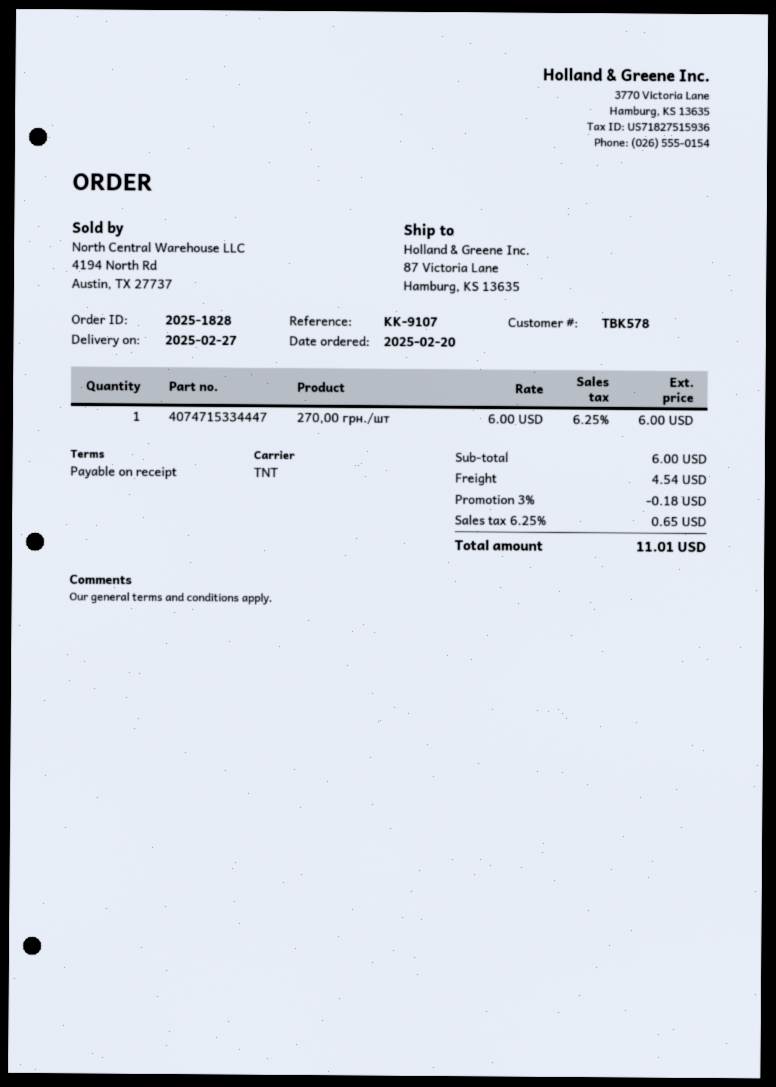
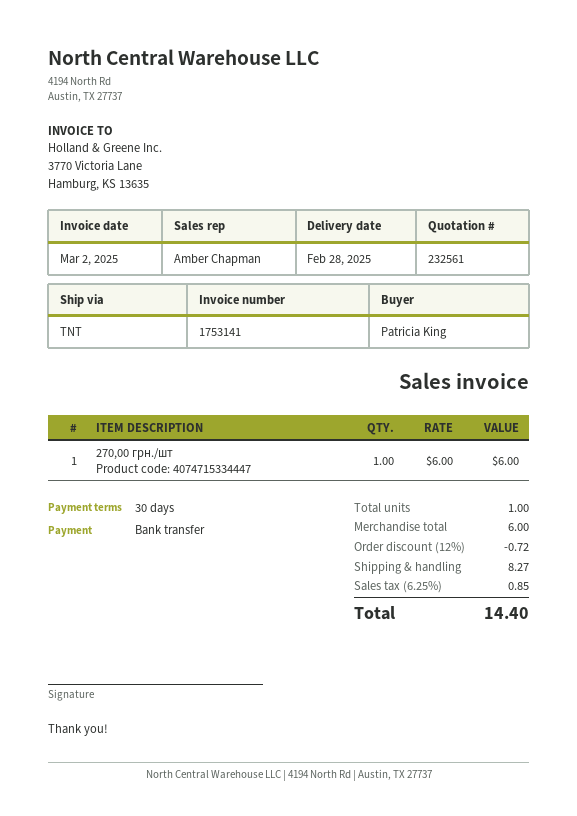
delivery date: 2025-02-27 -> 2025-02-28
payment terms: on receipt -> 30 days
discount: 3% = 0.18 -> 12% = 0.72
shipping: 4.54 -> 8.27
tax: 6.25% = 0.65 -> 6.25% = 0.85
total: 11.01 -> 14.40

